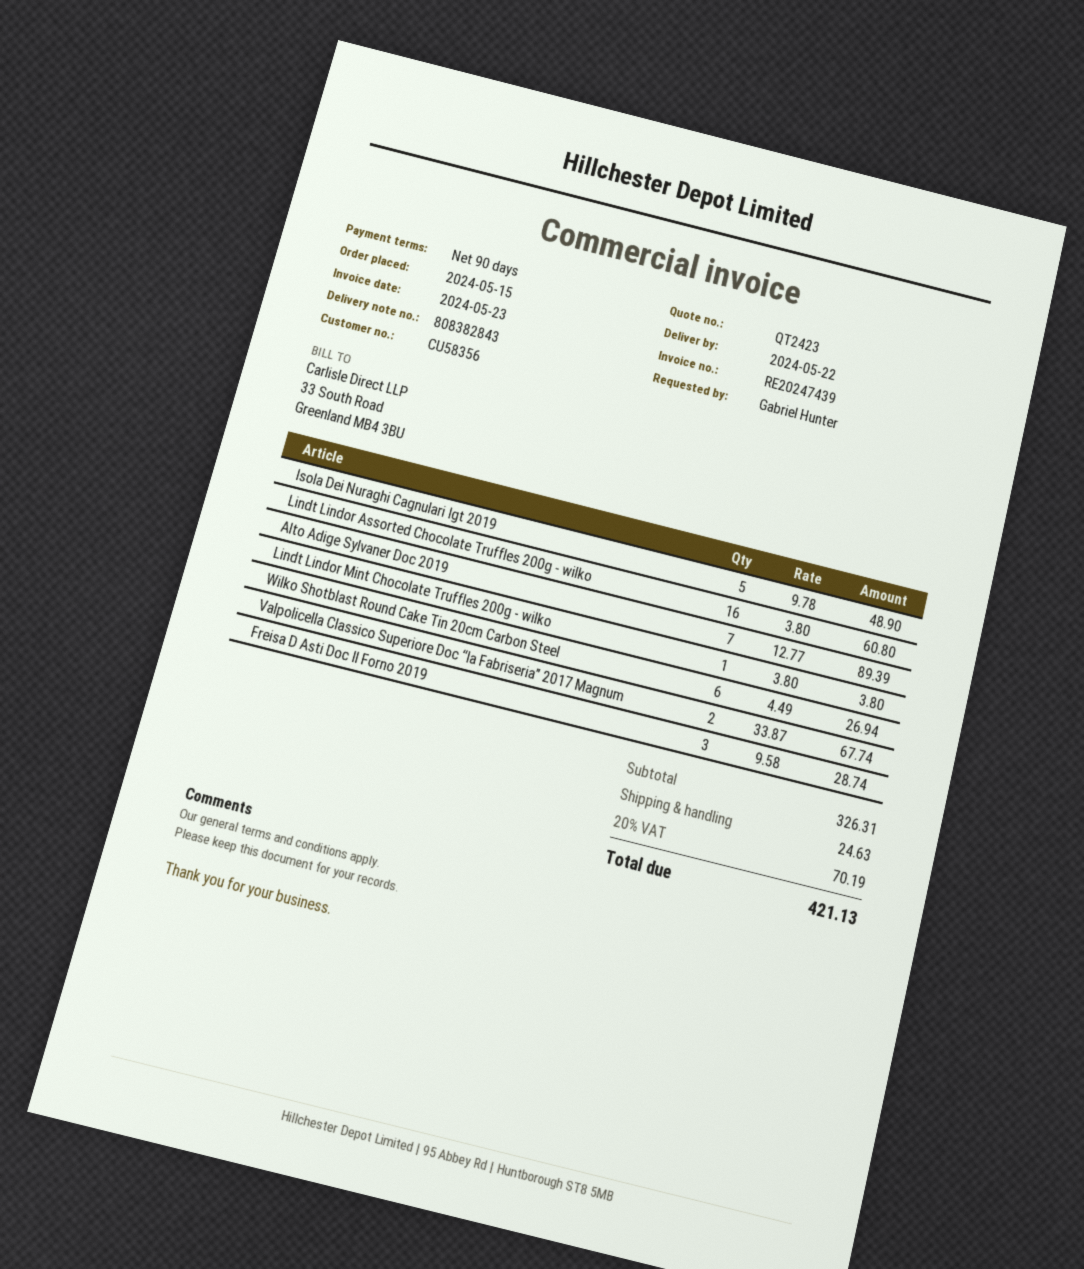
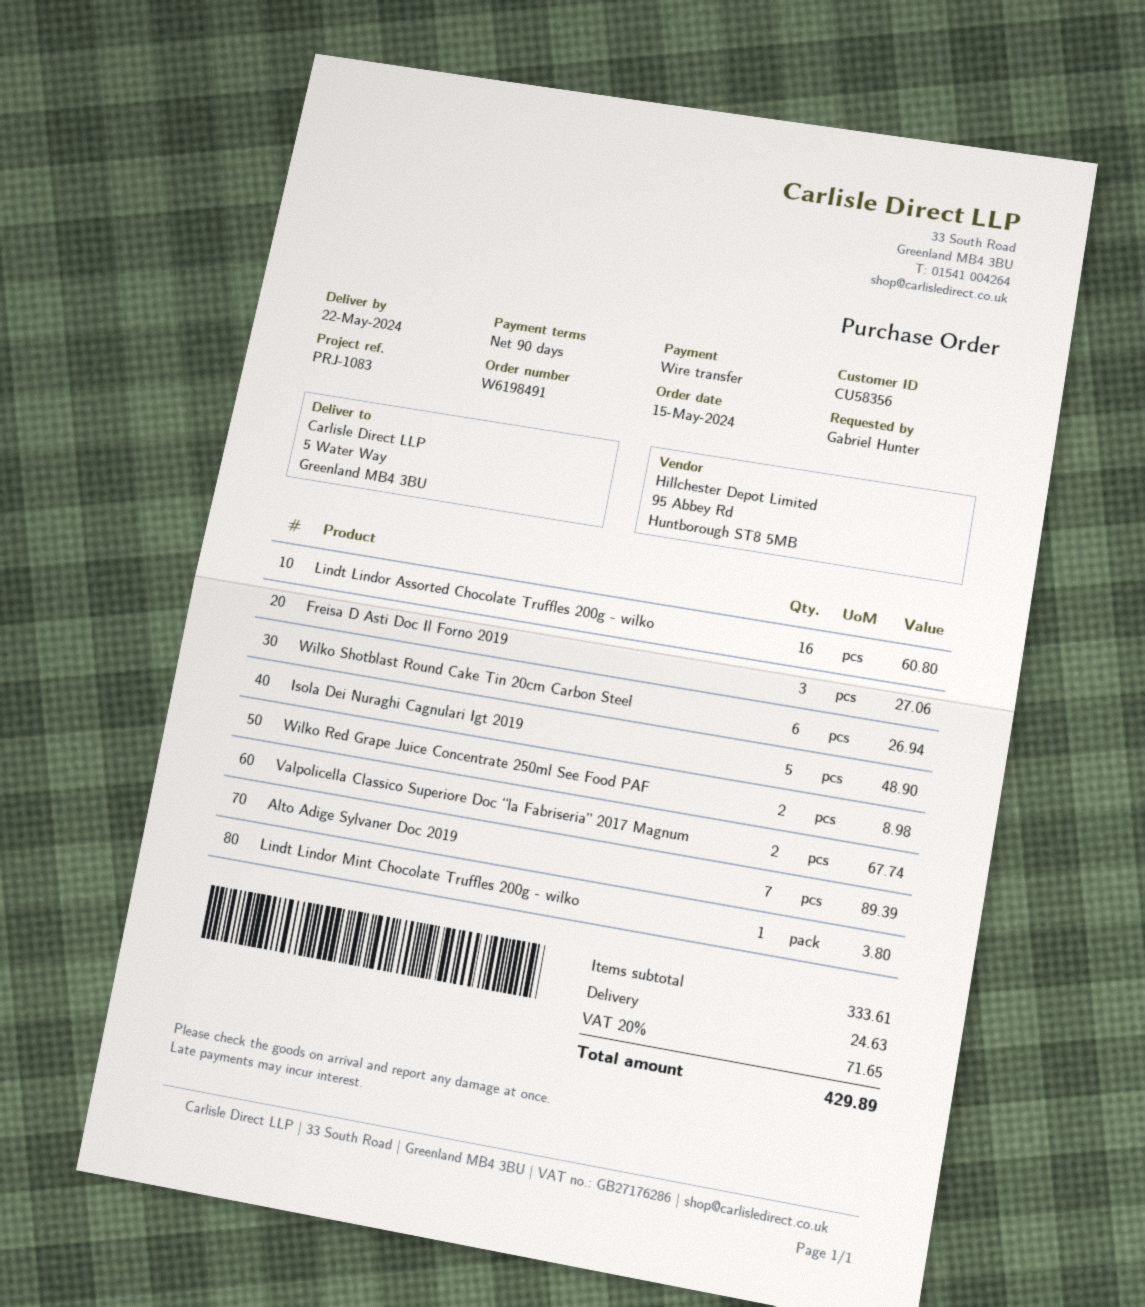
Freisa D Asti Doc Il Forno 2019: 3 for 28.74 -> 3 for 27.06
Wilko Red Grape Juice Concentrate 250ml See Food PAF: none -> 2 for 8.98
subtotal: 326.31 -> 333.61
tax: 20% = 70.19 -> 20% = 71.65
total: 421.13 -> 429.89

